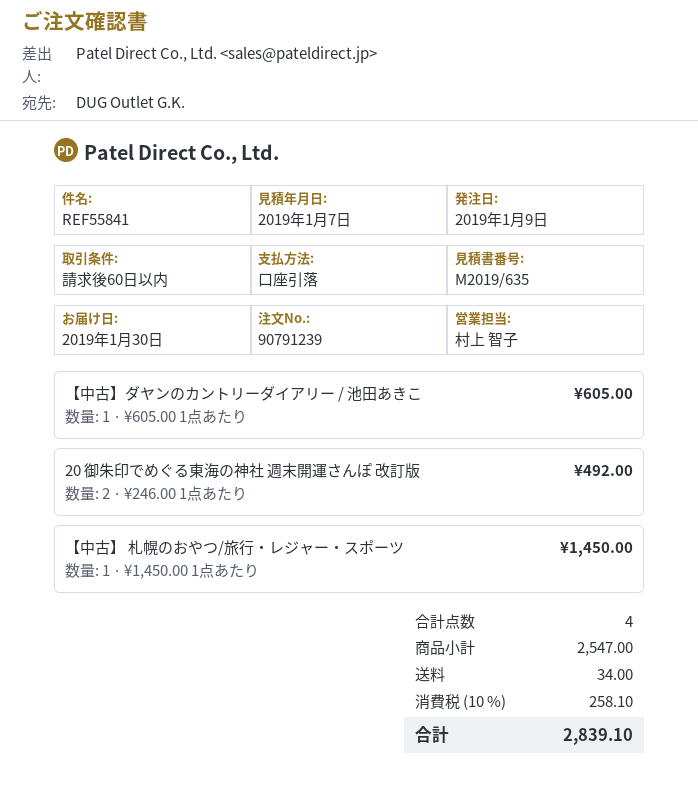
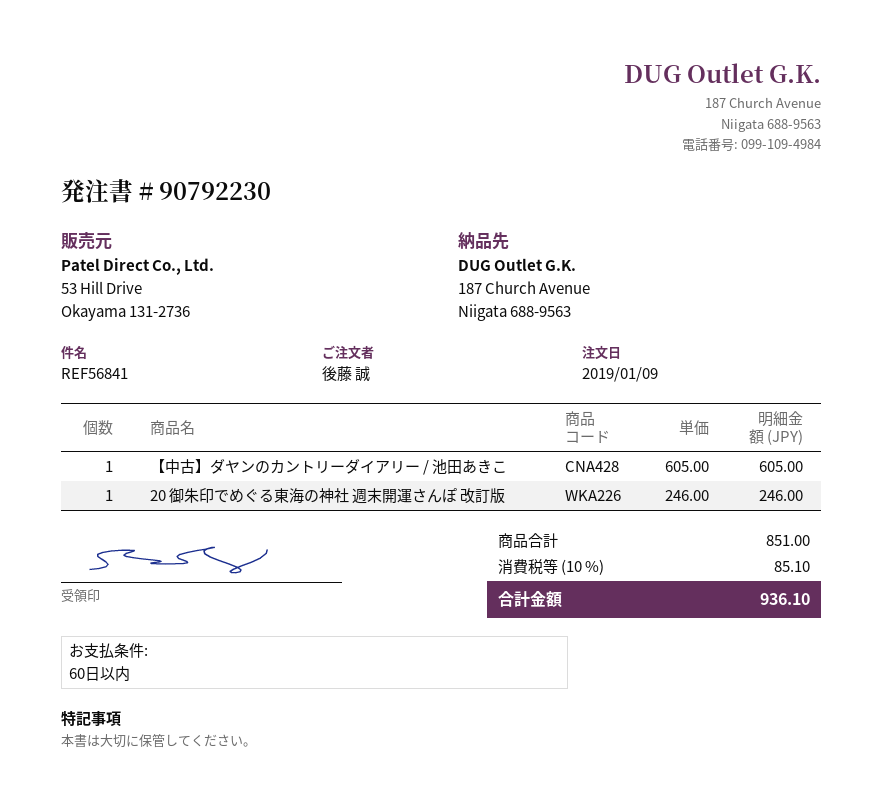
order number: 90791239 -> 90792230
reference: REF55841 -> REF56841
20 御朱印でめぐる東海の神社 週末開運さんぽ 改訂版: 2 x 246.00 = 492.00 -> 1 x 246.00 = 246.00
【中古】 札幌のおやつ/旅行・レジャー・スポーツ: 1 x 1450.00 = 1450.00 -> none
subtotal: 2547.00 -> 851.00
shipping: 34.00 -> none
tax: 10% = 258.10 -> 10% = 85.10
total: 2839.10 -> 936.10

